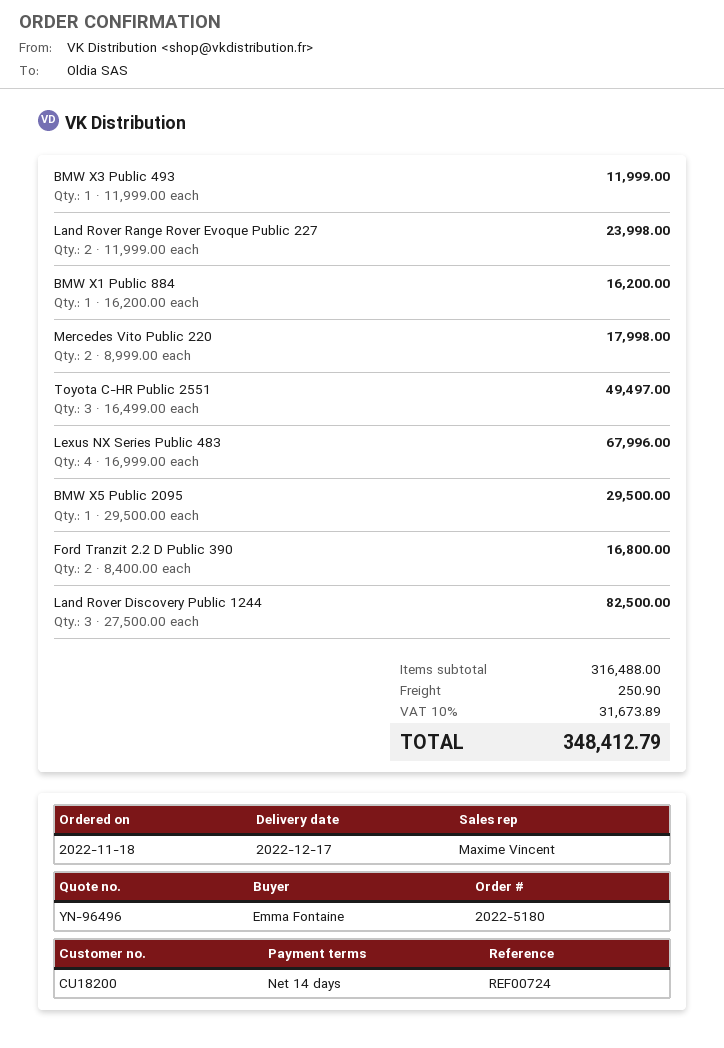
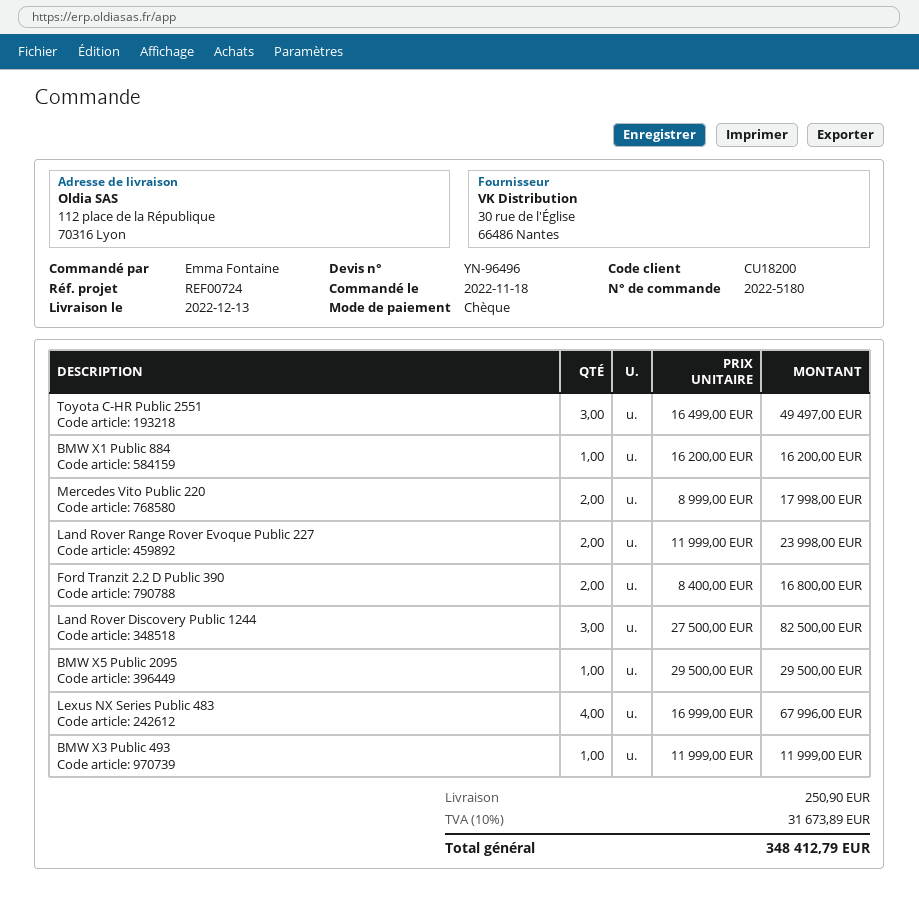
delivery date: 2022-12-17 -> 2022-12-13

